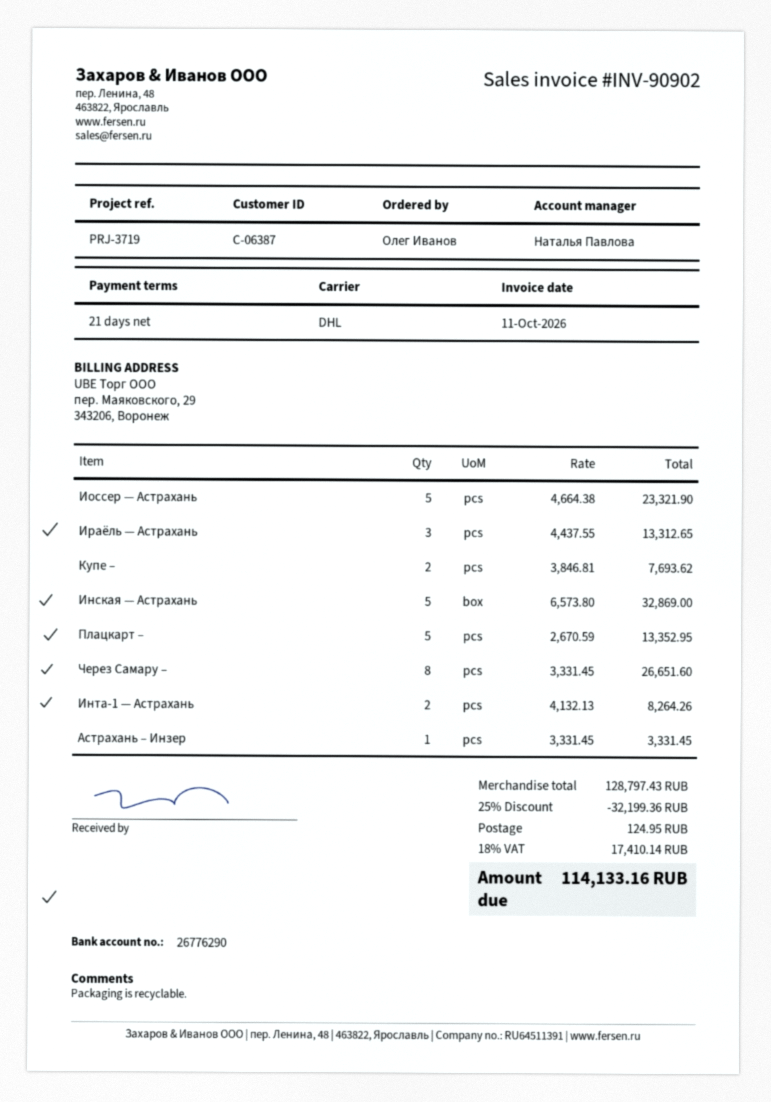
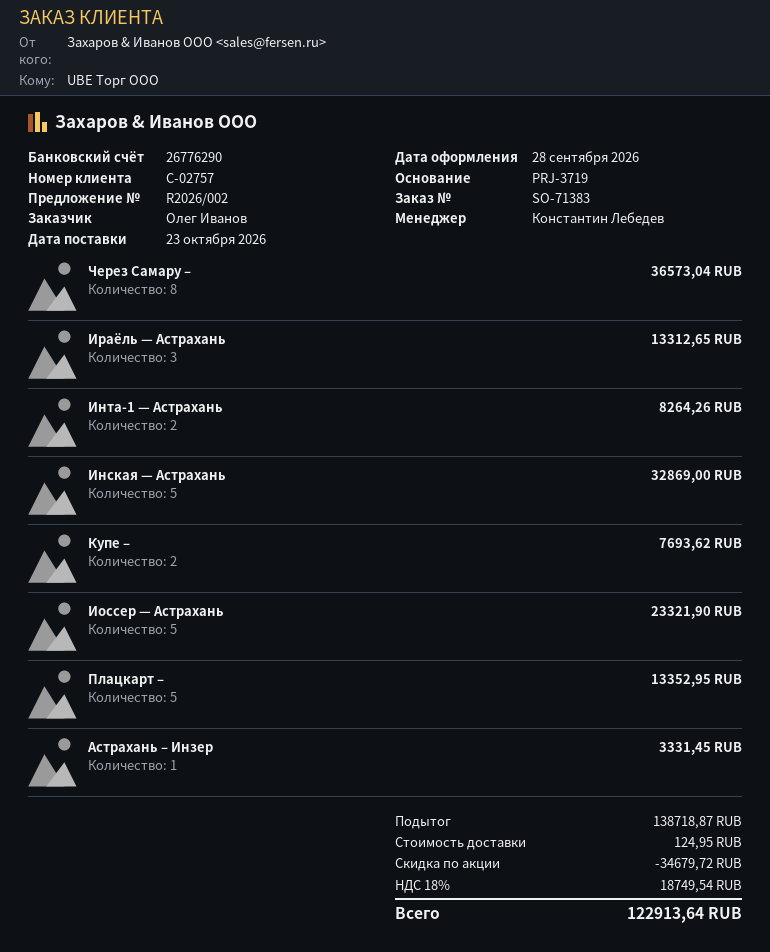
customer number: C-06387 -> C-02757
sales rep: Наталья Павлова -> Константин Лебедев
Через Самару –: 8 for 26651.60 -> 8 for 36573.04
subtotal: 128797.43 -> 138718.87
discount: 32199.36 -> 34679.72
tax: 18% = 17410.14 -> 18% = 18749.54
total: 114133.16 -> 122913.64

